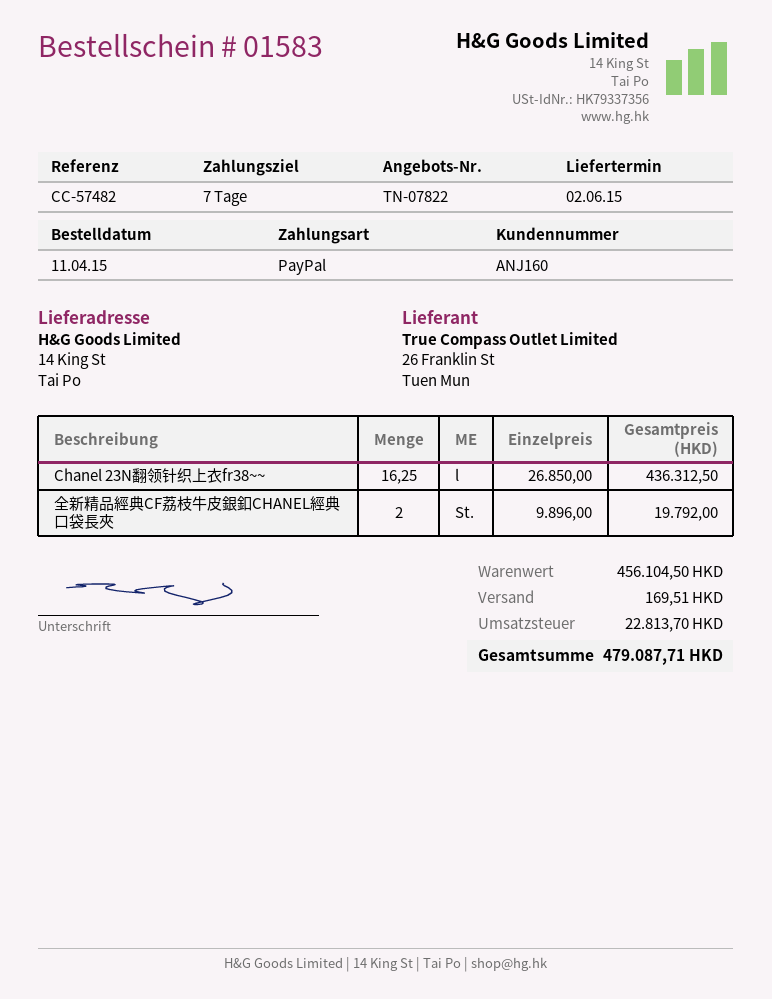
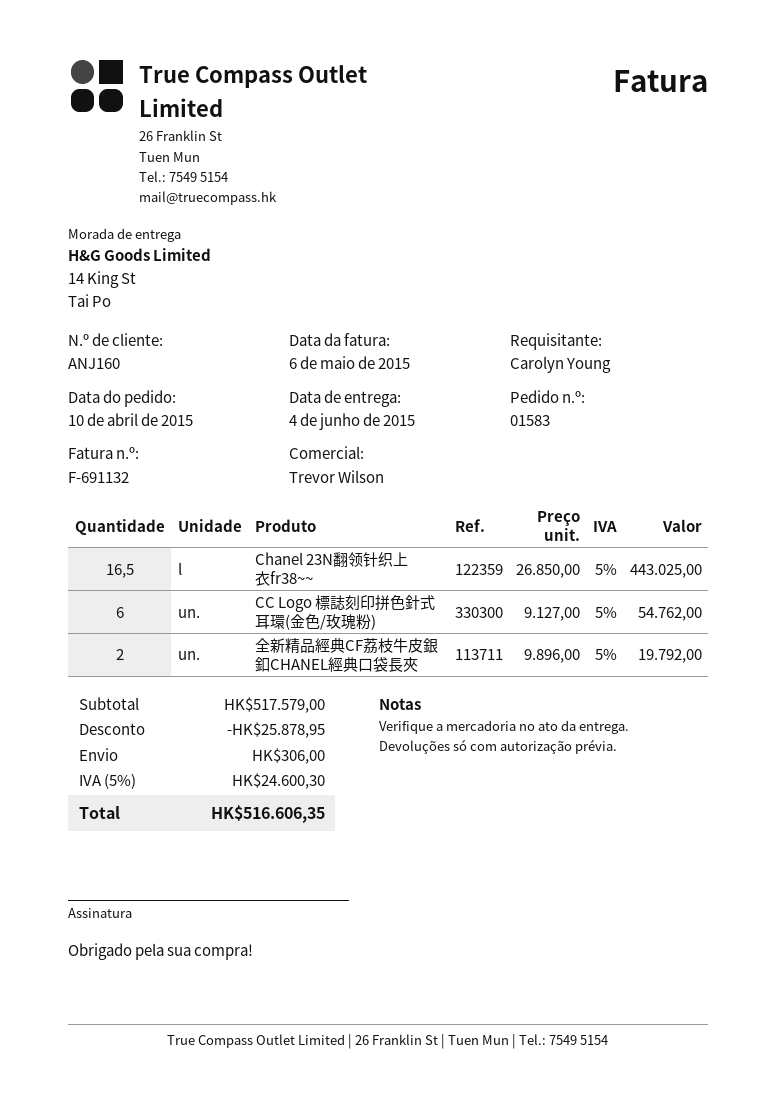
order date: 2015-04-11 -> 2015-04-10
delivery date: 2015-06-02 -> 2015-06-04
Chanel 23N翻领针织上衣fr38~~: 16.25 x 26850.00 = 436312.50 -> 16.5 x 26850.00 = 443025.00
CC Logo 標誌刻印拼色針式耳環(金色/玫瑰粉): none -> 6 x 9127.00 = 54762.00
subtotal: 456104.50 -> 517579.00
discount: none -> 25878.95
shipping: 169.51 -> 306.00
tax: 22813.70 -> 24600.30
total: 479087.71 -> 516606.35

